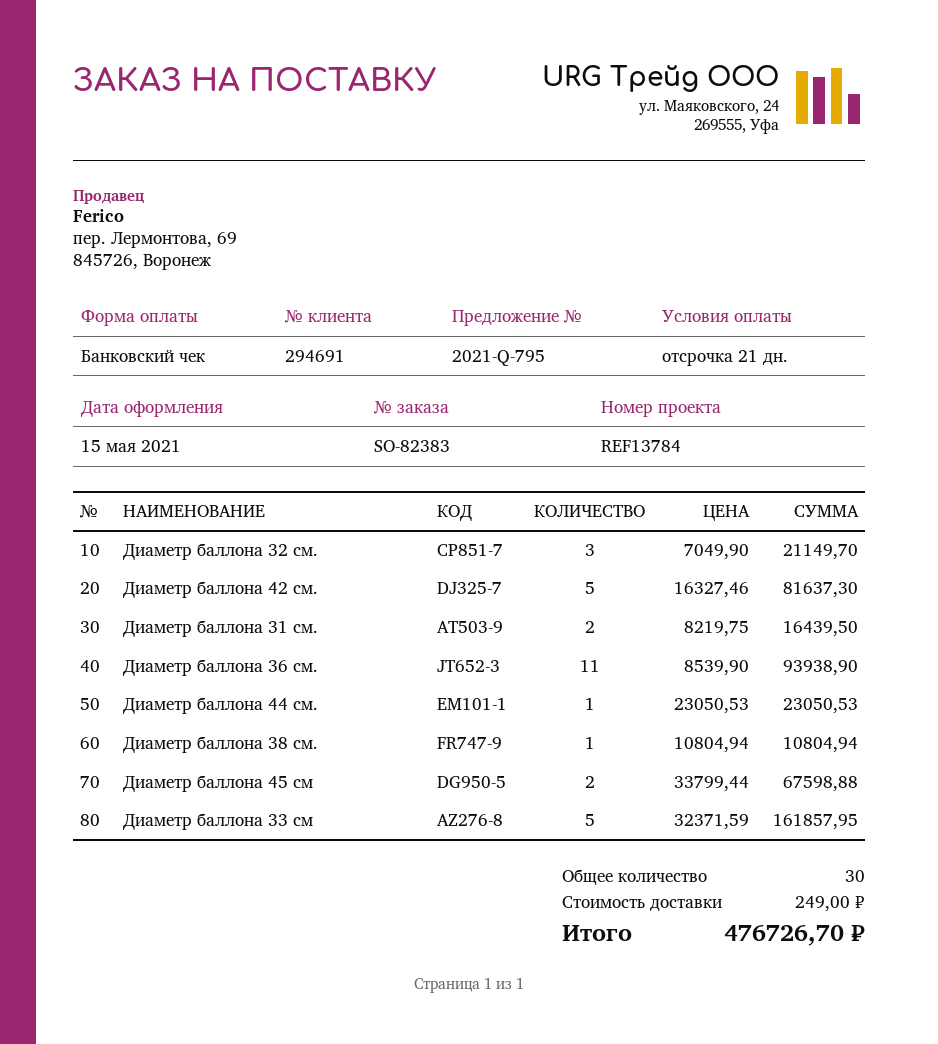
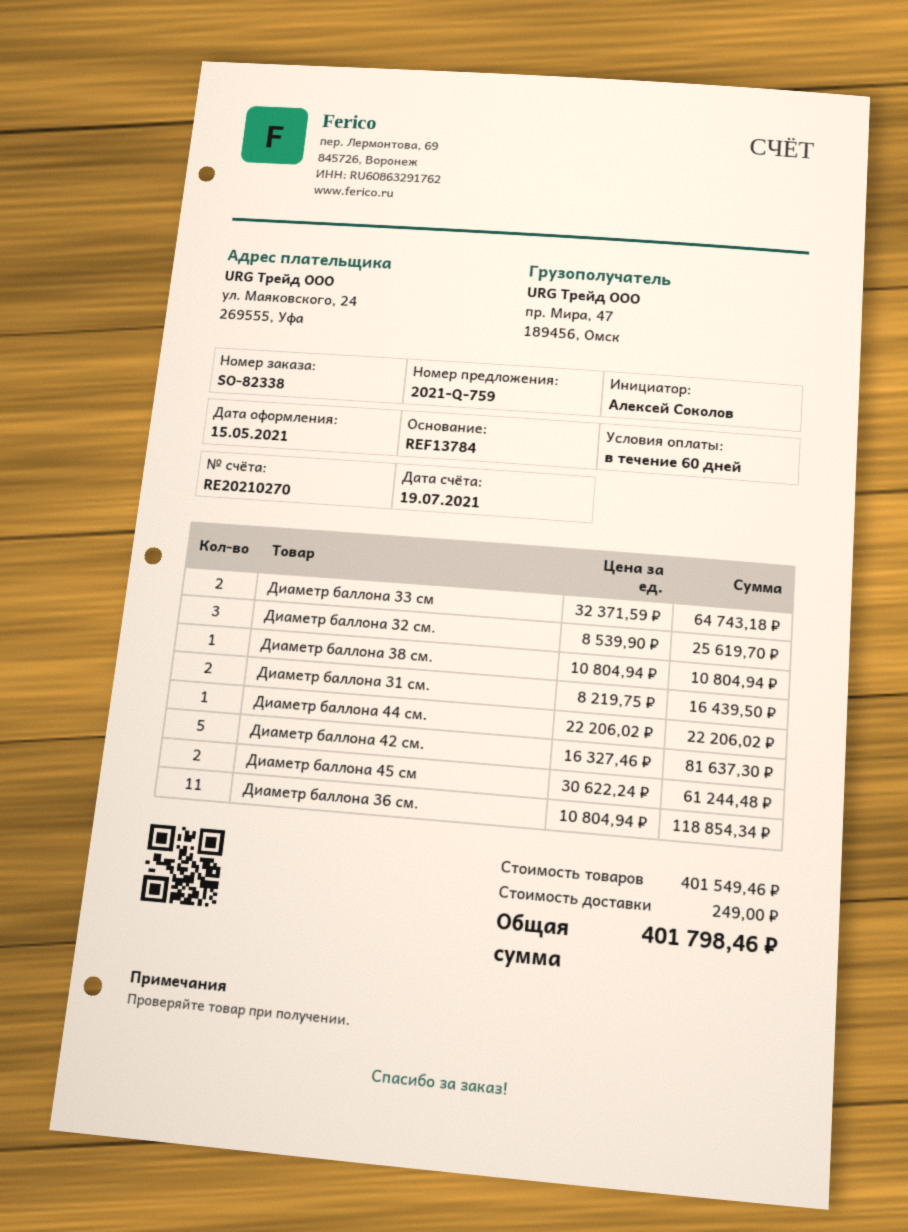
quote number: 2021-Q-795 -> 2021-Q-759
order number: SO-82383 -> SO-82338
payment terms: 21 days -> 60 days
Диаметр баллона 32 см.: 3 x 7049.90 = 21149.70 -> 3 x 8539.90 = 25619.70
Диаметр баллона 36 см.: 11 x 8539.90 = 93938.90 -> 11 x 10804.94 = 118854.34
Диаметр баллона 44 см.: 1 x 23050.53 = 23050.53 -> 1 x 22206.02 = 22206.02
Диаметр баллона 45 см: 2 x 33799.44 = 67598.88 -> 2 x 30622.24 = 61244.48
Диаметр баллона 33 см: 5 x 32371.59 = 161857.95 -> 2 x 32371.59 = 64743.18
total: 476726.70 -> 401798.46

